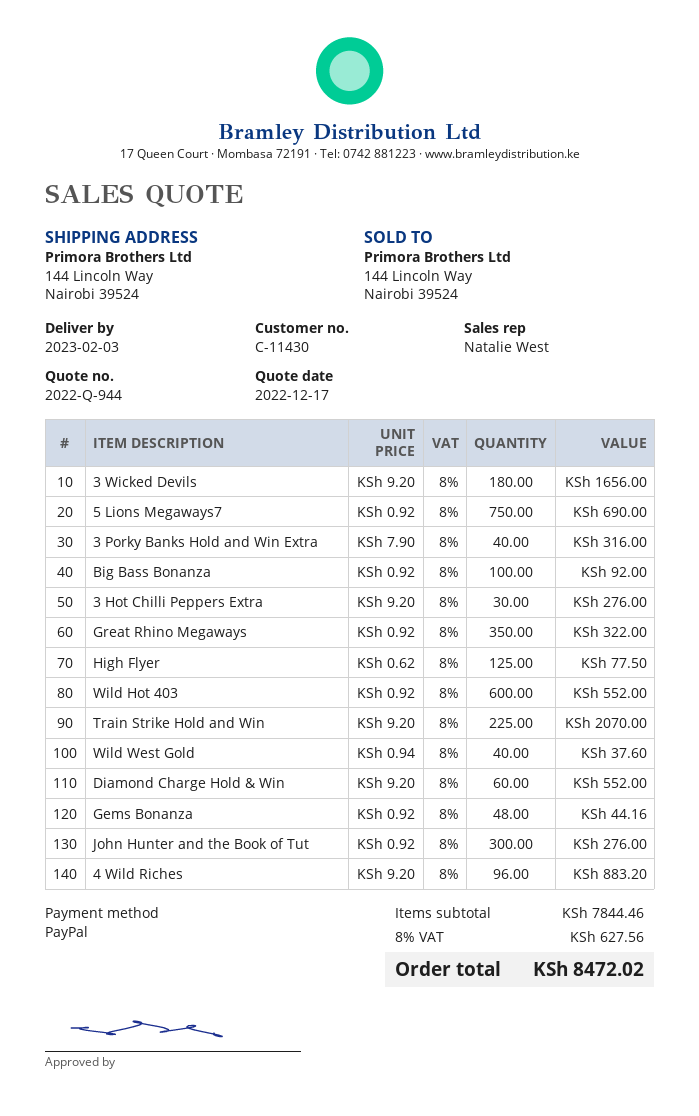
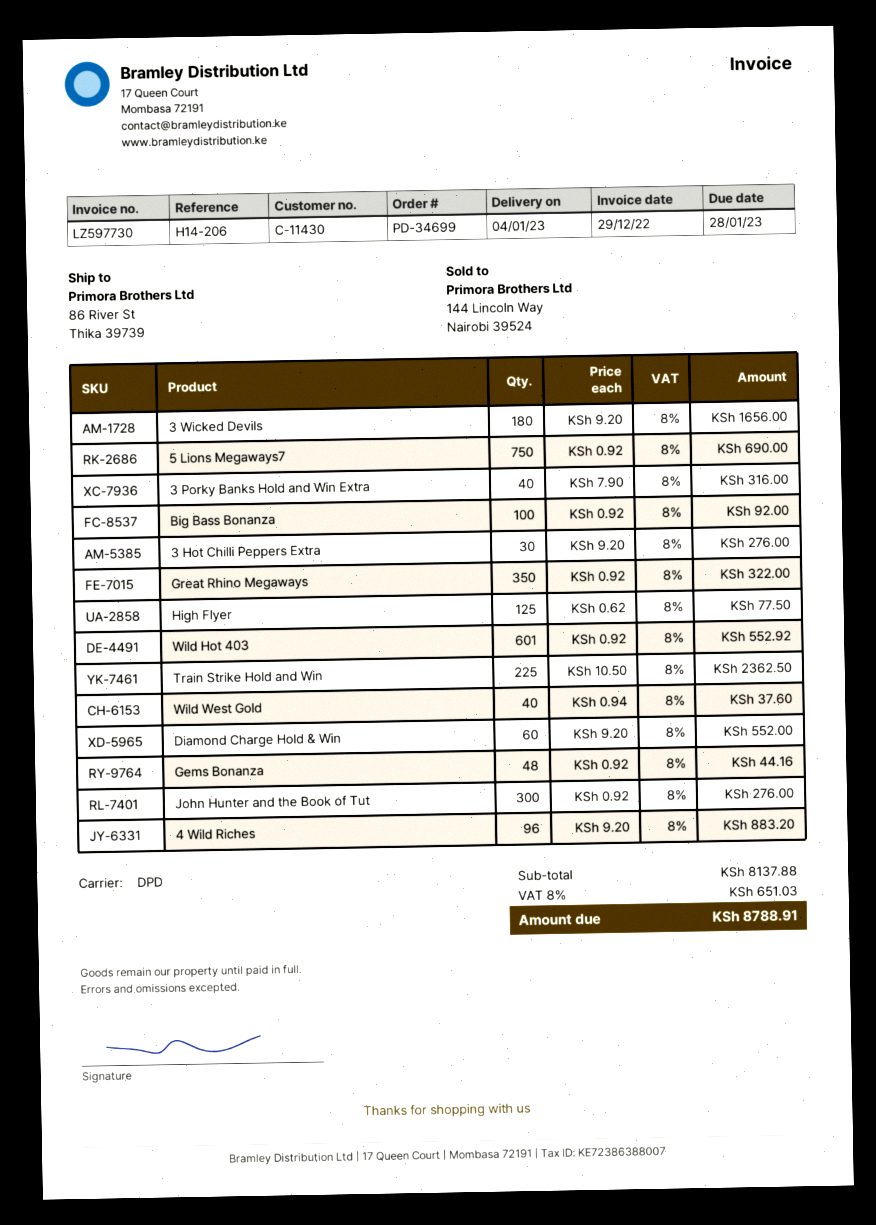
delivery date: 2023-02-03 -> 2023-01-04
ship to: 144 Lincoln Way, Nairobi 39524 -> 86 River St, Thika 39739
Wild Hot 403: 600 x 0.92 = 552.00 -> 601 x 0.92 = 552.92
Train Strike Hold and Win: 225 x 9.20 = 2070.00 -> 225 x 10.50 = 2362.50
subtotal: 7844.46 -> 8137.88
tax: 8% = 627.56 -> 8% = 651.03
total: 8472.02 -> 8788.91

